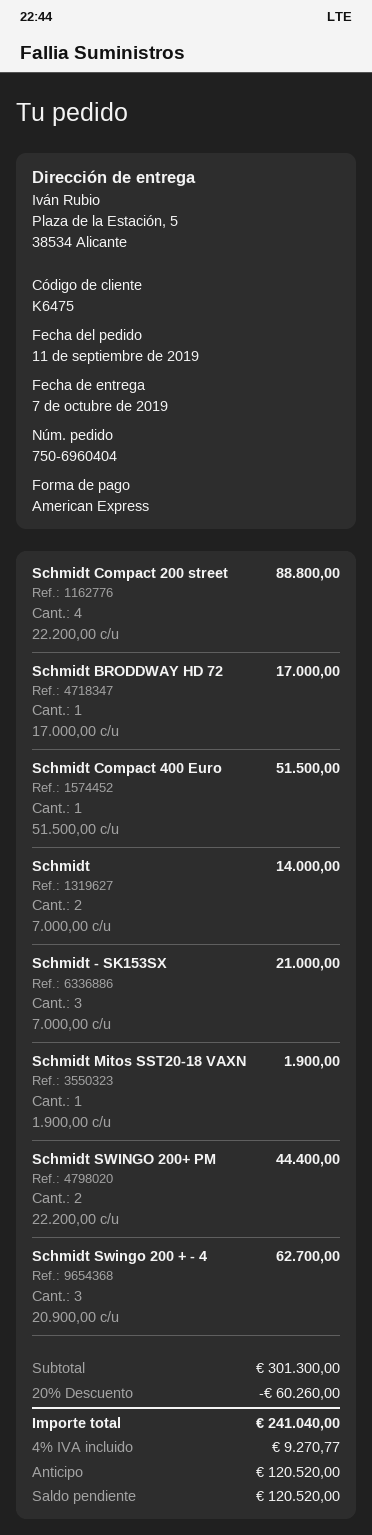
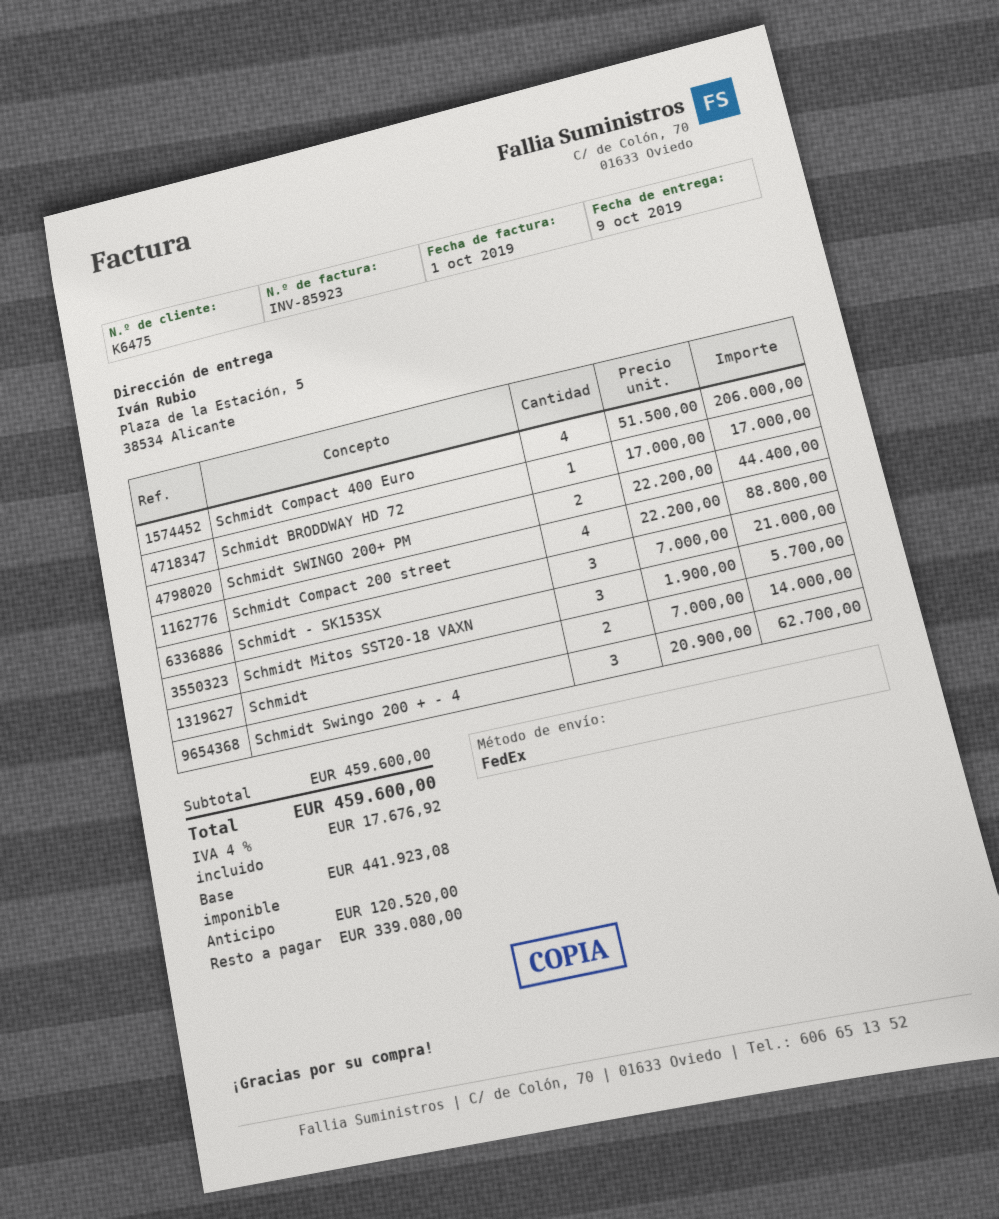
delivery date: 2019-10-07 -> 2019-10-09
Schmidt Compact 400 Euro: 1 x 51500.00 = 51500.00 -> 4 x 51500.00 = 206000.00
Schmidt Mitos SST20-18 VAXN: 1 x 1900.00 = 1900.00 -> 3 x 1900.00 = 5700.00
subtotal: 301300.00 -> 459600.00
discount: 20% = 60260.00 -> none
tax: 4% = 9270.77 -> 4% = 17676.92
total: 241040.00 -> 459600.00
balance: 120520.00 -> 339080.00

